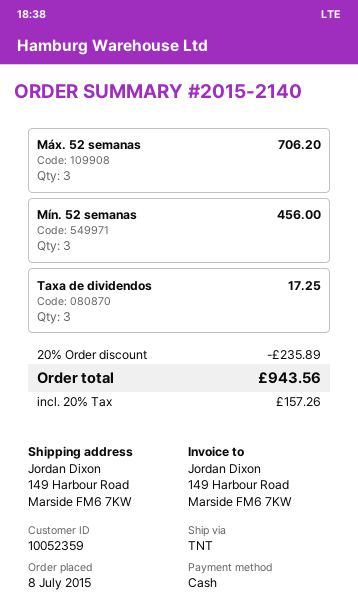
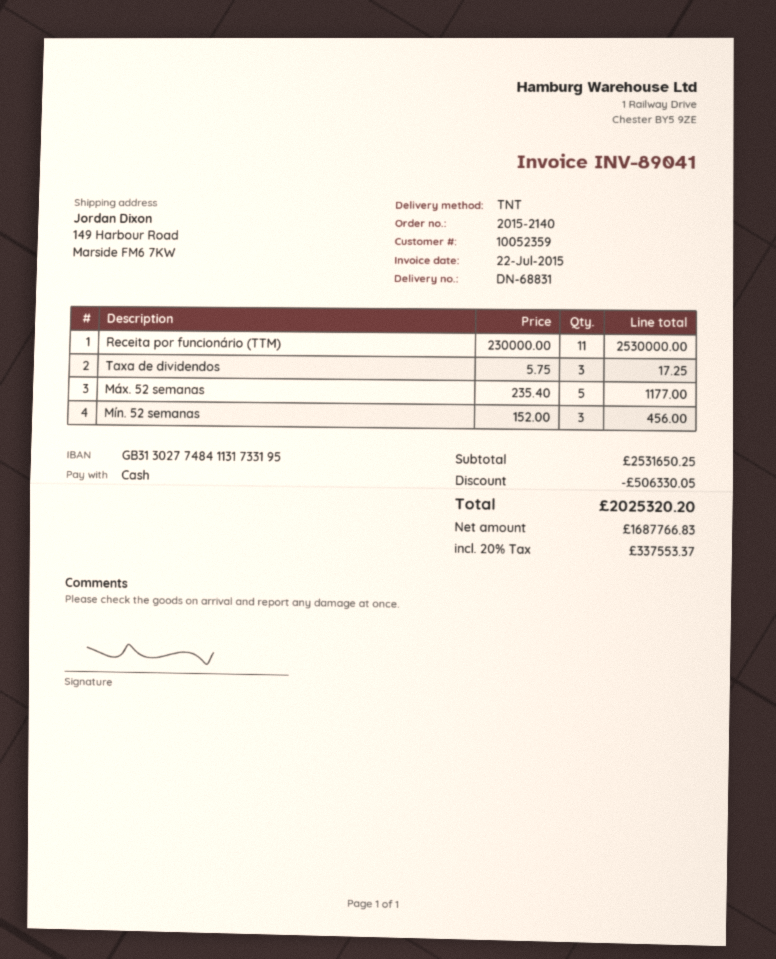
Máx. 52 semanas: 3 for 706.20 -> 5 for 1177.00
Receita por funcionário (TTM): none -> 11 for 2530000.00
discount: 235.89 -> 506330.05
tax: 20% = 157.26 -> 20% = 337553.37
total: 943.56 -> 2025320.20

